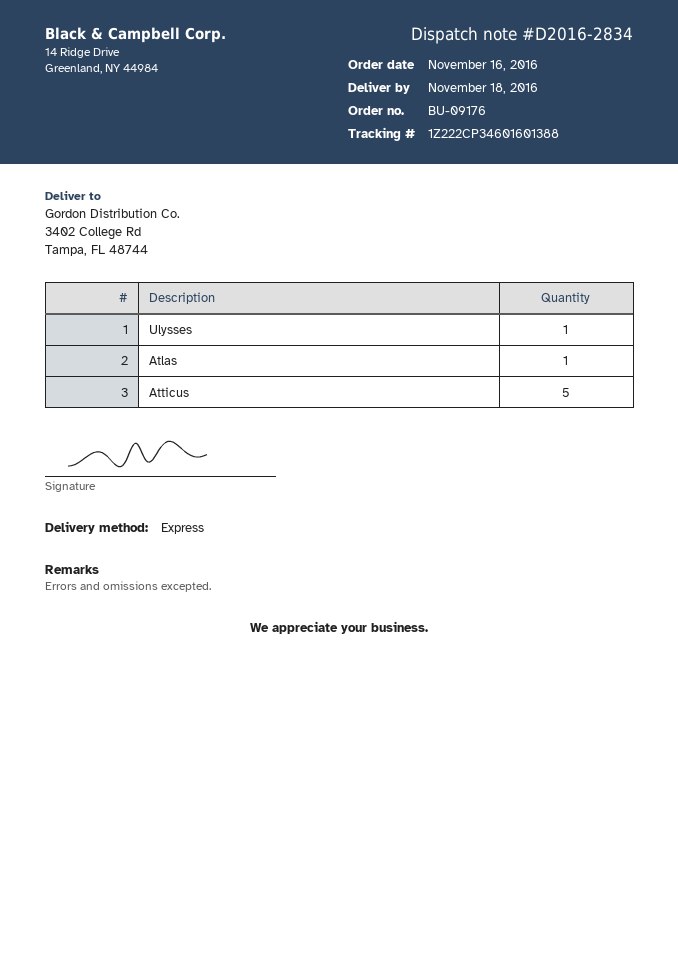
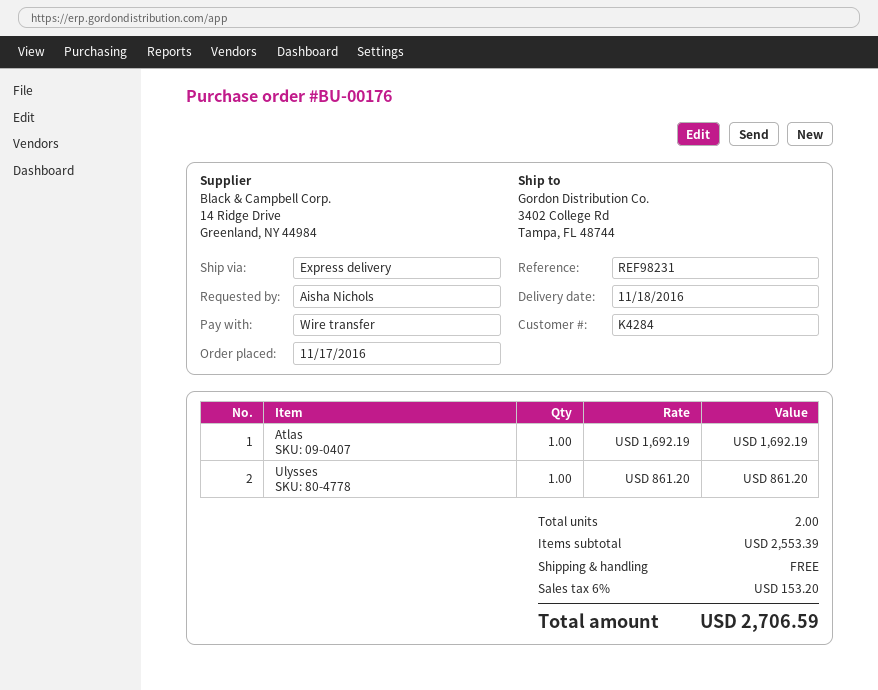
order number: BU-09176 -> BU-00176
order date: 2016-11-16 -> 2016-11-17
Atticus: 5 -> none

